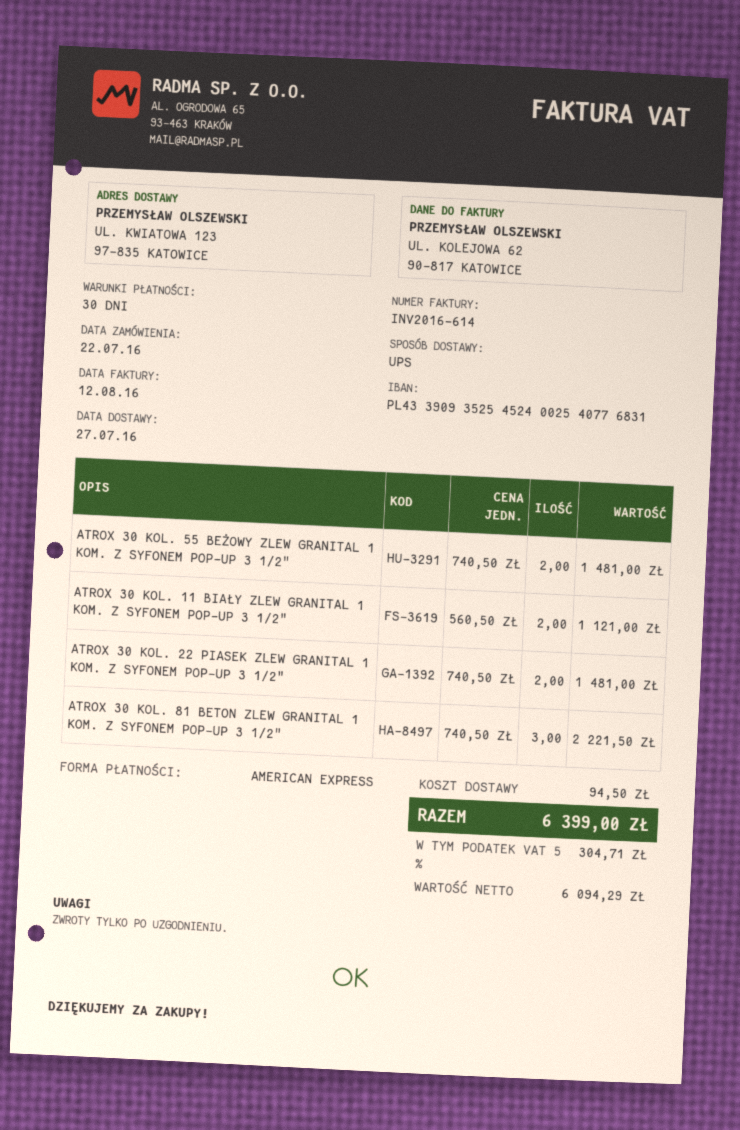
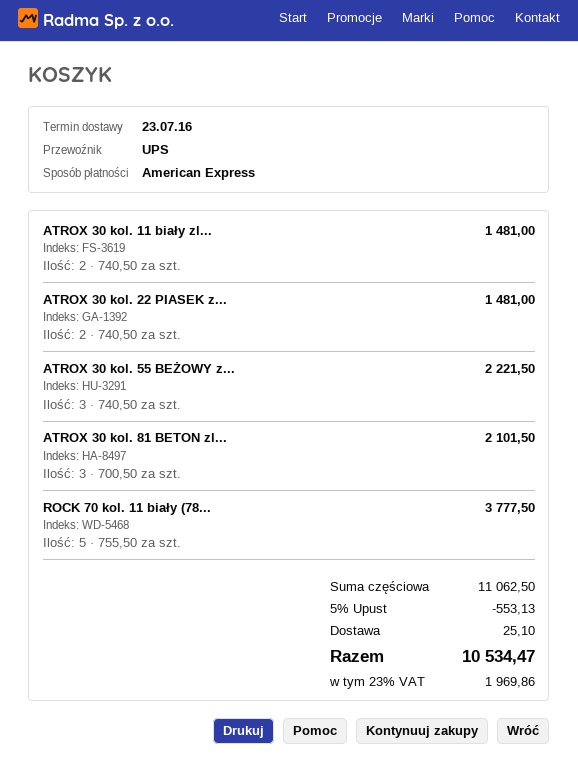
delivery date: 2016-07-27 -> 2016-07-23
ATROX 30 KOL. 55 BEŻOWY ZLEW GRANITAL 1 KOM. Z SYFONEM POP-UP 3 1/2": 2 x 740.50 = 1481.00 -> 3 x 740.50 = 2221.50
ATROX 30 KOL. 11 BIAŁY ZLEW GRANITAL 1 KOM. Z SYFONEM POP-UP 3 1/2": 2 x 560.50 = 1121.00 -> 2 x 740.50 = 1481.00
ATROX 30 KOL. 81 BETON ZLEW GRANITAL 1 KOM. Z SYFONEM POP-UP 3 1/2": 3 x 740.50 = 2221.50 -> 3 x 700.50 = 2101.50
ROCK 70 kol. 11 biały (78...: none -> 5 x 755.50 = 3777.50
discount: none -> 5% = 553.13
shipping: 94.50 -> 25.10
tax: 5% = 304.71 -> 23% = 1969.86
total: 6399.00 -> 10534.47

